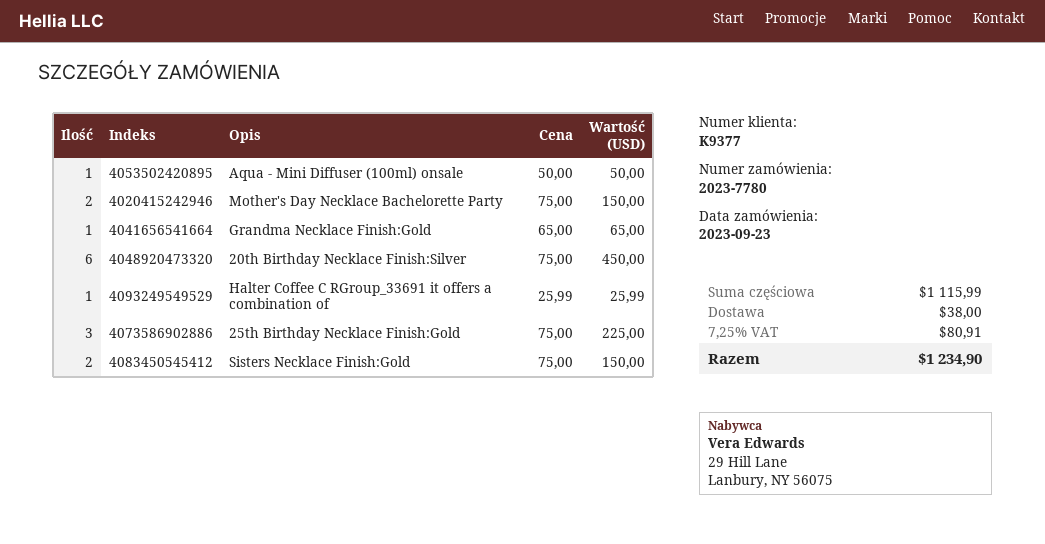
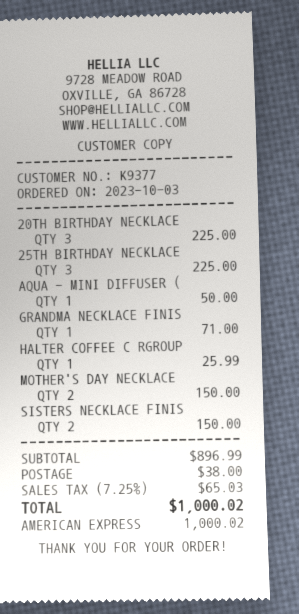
order date: 2023-09-23 -> 2023-10-03
Grandma Necklace Finish:Gold: 1 for 65.00 -> 1 for 71.00
20th Birthday Necklace Finish:Silver: 6 for 450.00 -> 3 for 225.00
subtotal: 1115.99 -> 896.99
tax: 7.25% = 80.91 -> 7.25% = 65.03
total: 1234.90 -> 1000.02

